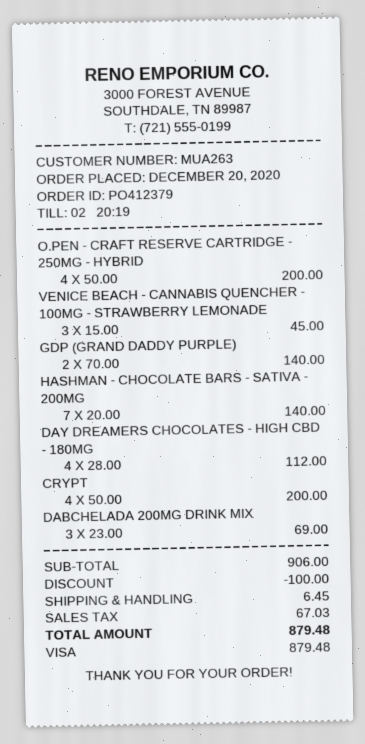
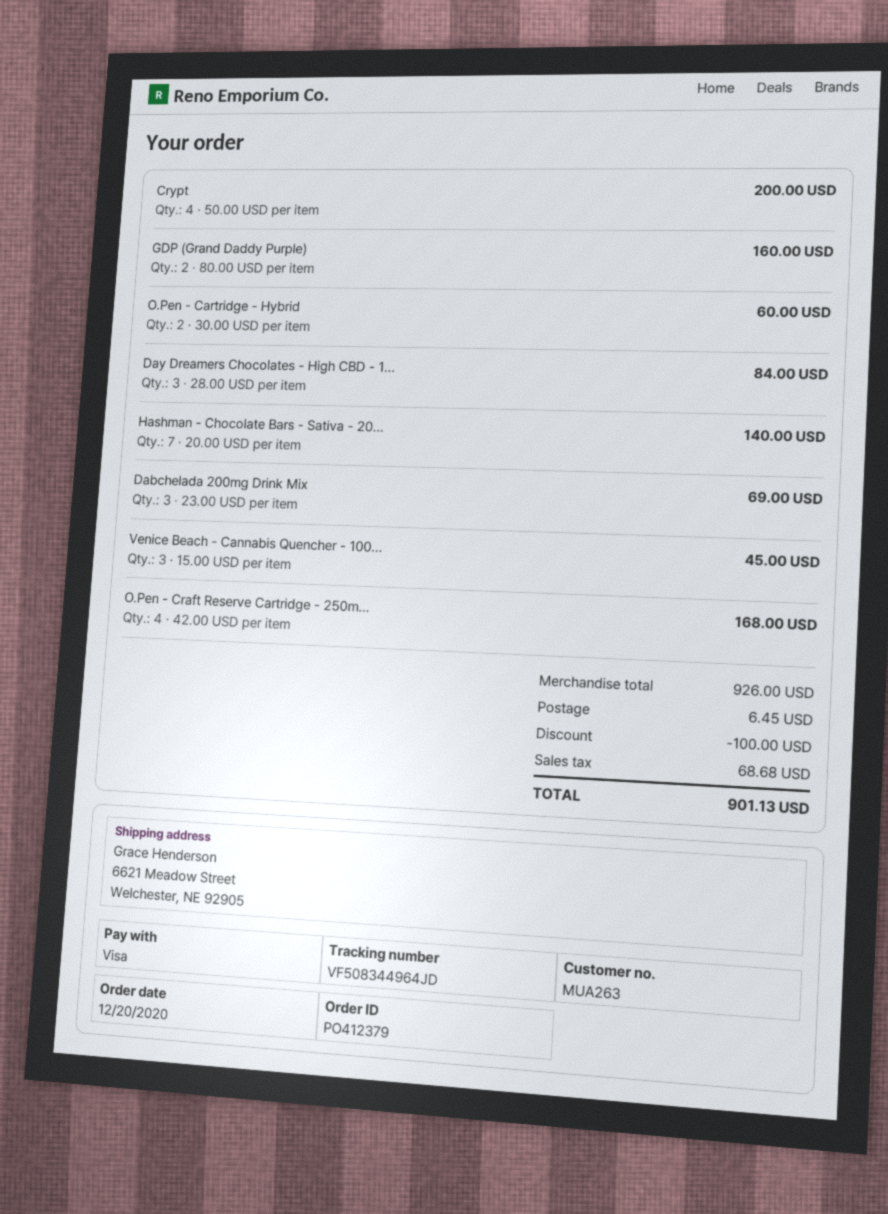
O.PEN - CRAFT RESERVE CARTRIDGE - 250MG - HYBRID: 4 x 50.00 = 200.00 -> 4 x 42.00 = 168.00
GDP (GRAND DADDY PURPLE): 2 x 70.00 = 140.00 -> 2 x 80.00 = 160.00
DAY DREAMERS CHOCOLATES - HIGH CBD - 180MG: 4 x 28.00 = 112.00 -> 3 x 28.00 = 84.00
O.Pen - Cartridge - Hybrid: none -> 2 x 30.00 = 60.00
subtotal: 906.00 -> 926.00
tax: 67.03 -> 68.68
total: 879.48 -> 901.13

